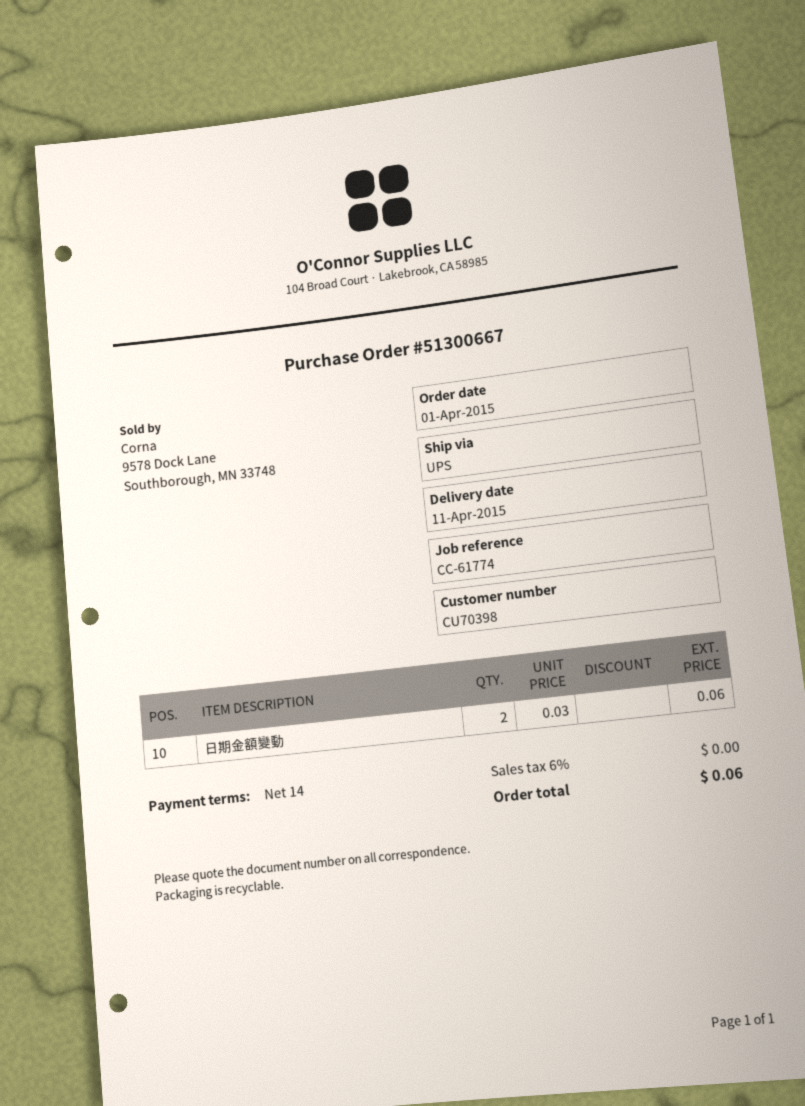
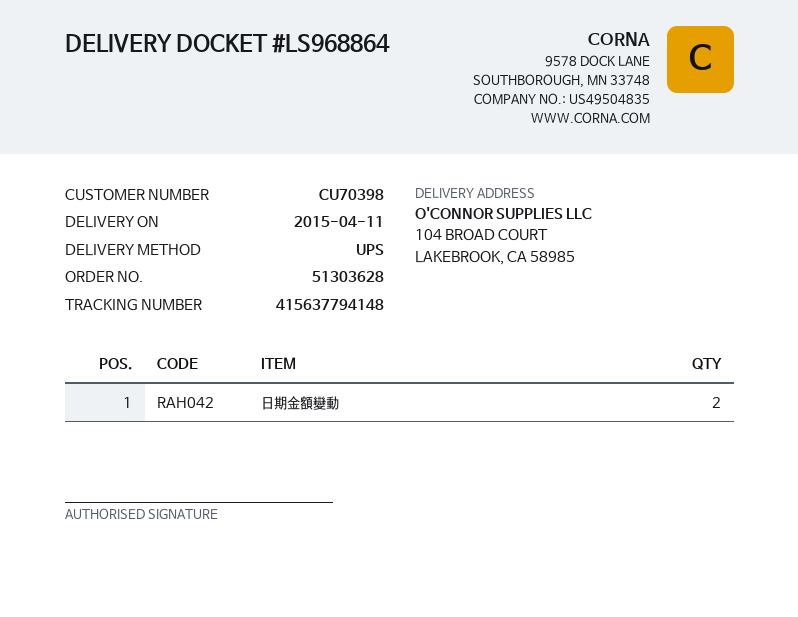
order number: 51300667 -> 51303628

